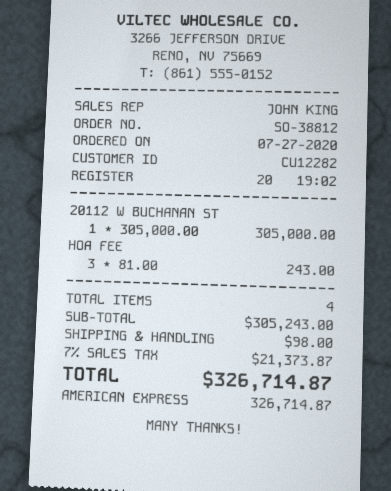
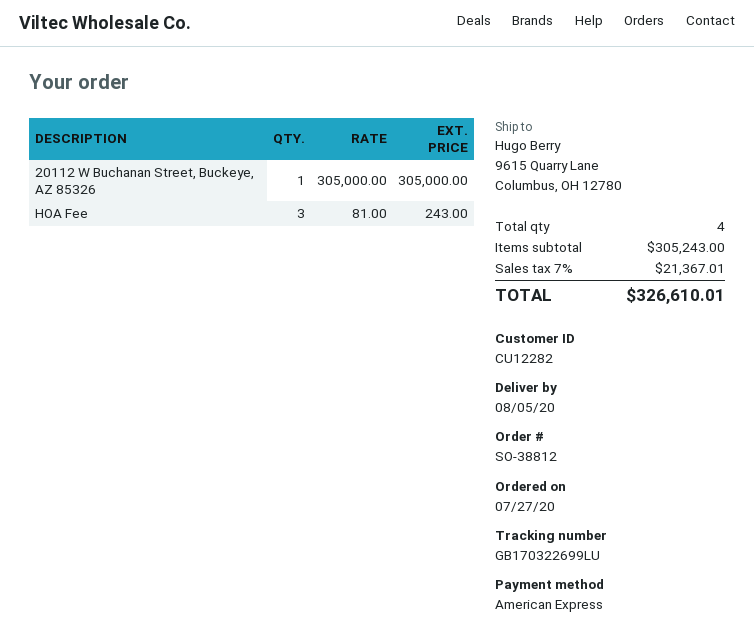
shipping: 98.00 -> none
tax: 7% = 21373.87 -> 7% = 21367.01
total: 326714.87 -> 326610.01

